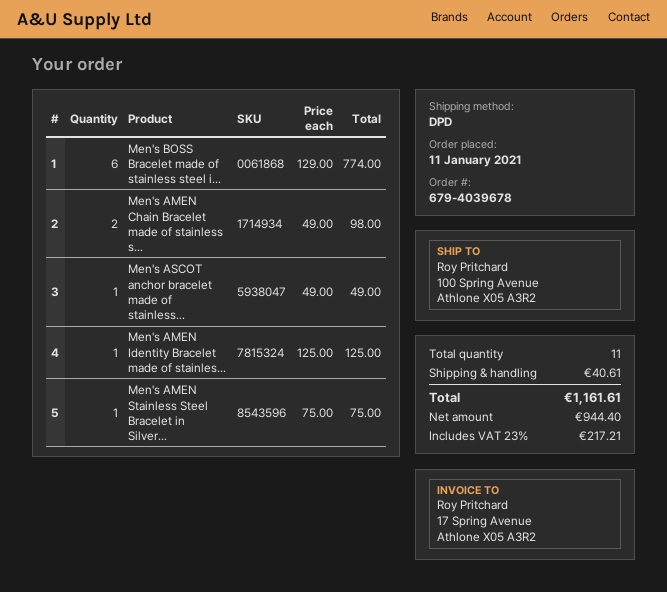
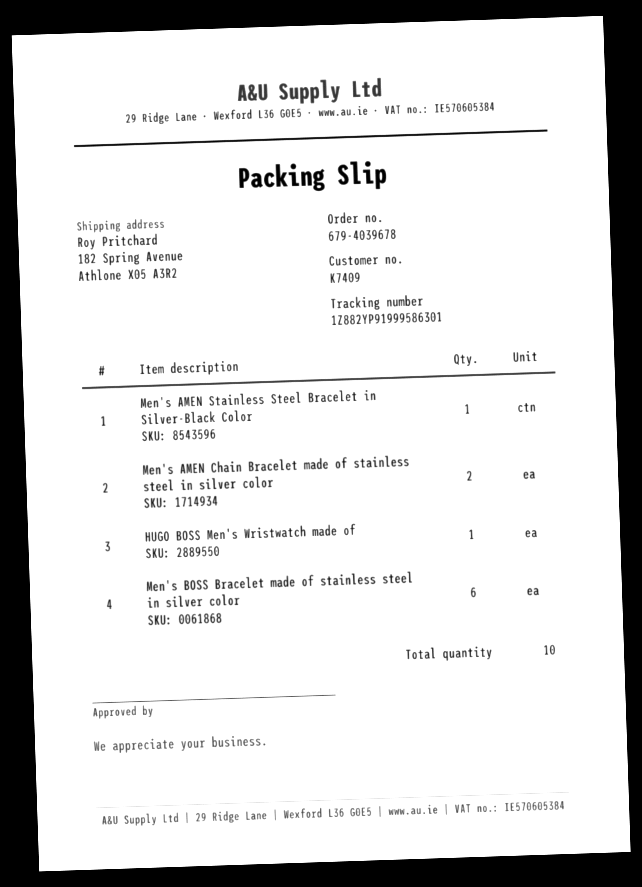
ship to: 100 Spring Avenue, Athlone X05 A3R2 -> 182 Spring Avenue, Athlone X05 A3R2
Men's ASCOT anchor bracelet made of stainless...: 1 -> none
Men's AMEN Identity Bracelet made of stainles...: 1 -> none
HUGO BOSS Men's Wristwatch made of: none -> 1
total quantity: 11 -> 10

